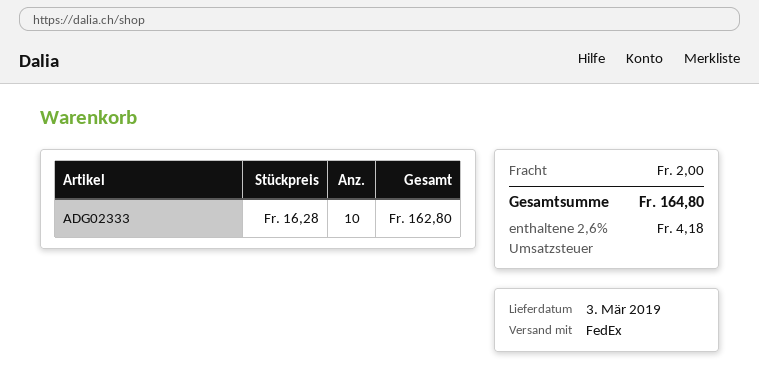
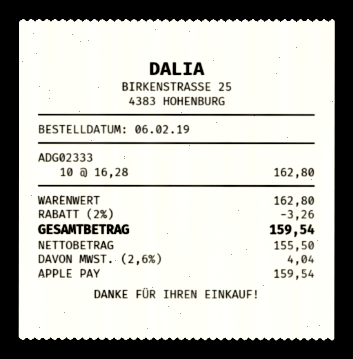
discount: none -> 2% = 3.26
shipping: 2.00 -> none
tax: 2.6% = 4.18 -> 2.6% = 4.04
total: 164.80 -> 159.54

